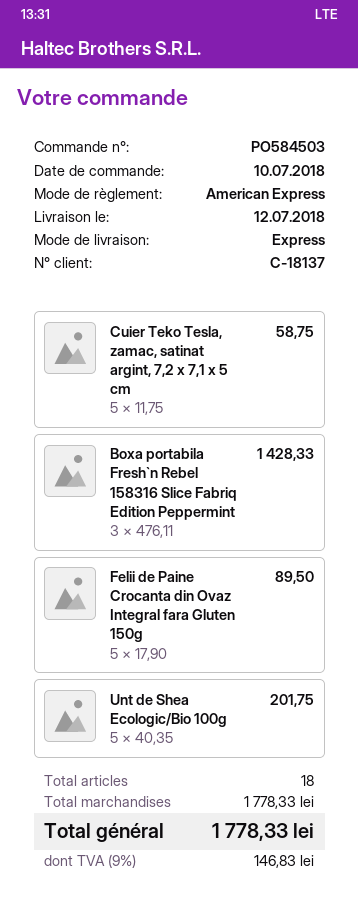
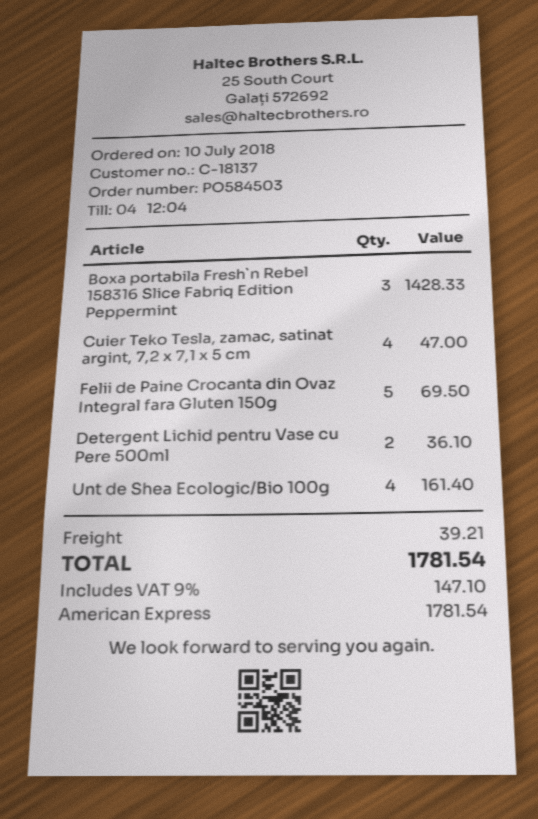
Cuier Teko Tesla, zamac, satinat argint, 7,2 x 7,1 x 5 cm: 5 for 58.75 -> 4 for 47.00
Felii de Paine Crocanta din Ovaz Integral fara Gluten 150g: 5 for 89.50 -> 5 for 69.50
Unt de Shea Ecologic/Bio 100g: 5 for 201.75 -> 4 for 161.40
Detergent Lichid pentru Vase cu Pere 500ml: none -> 2 for 36.10
shipping: none -> 39.21
tax: 9% = 146.83 -> 9% = 147.10
total: 1778.33 -> 1781.54

